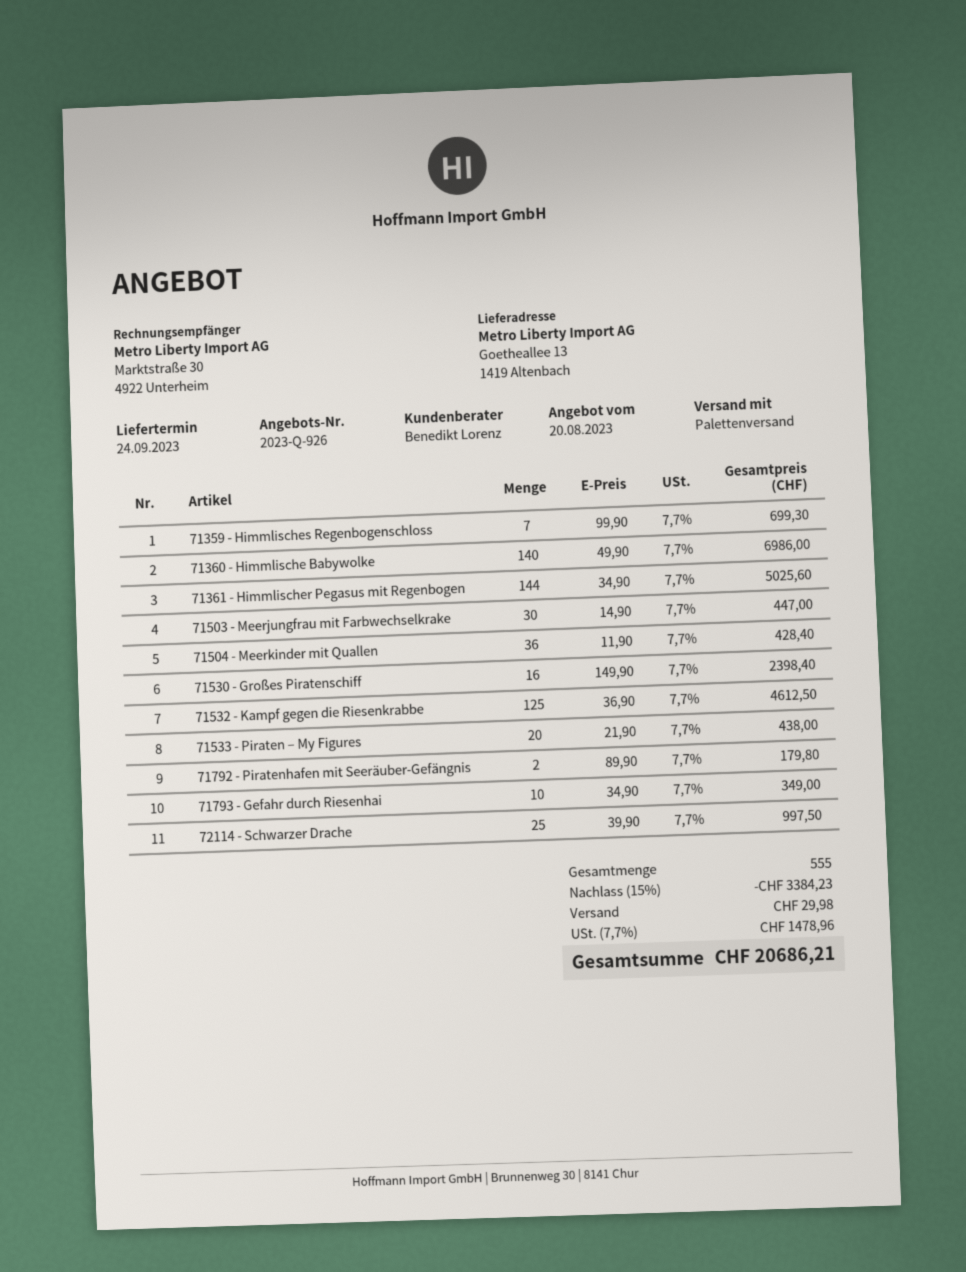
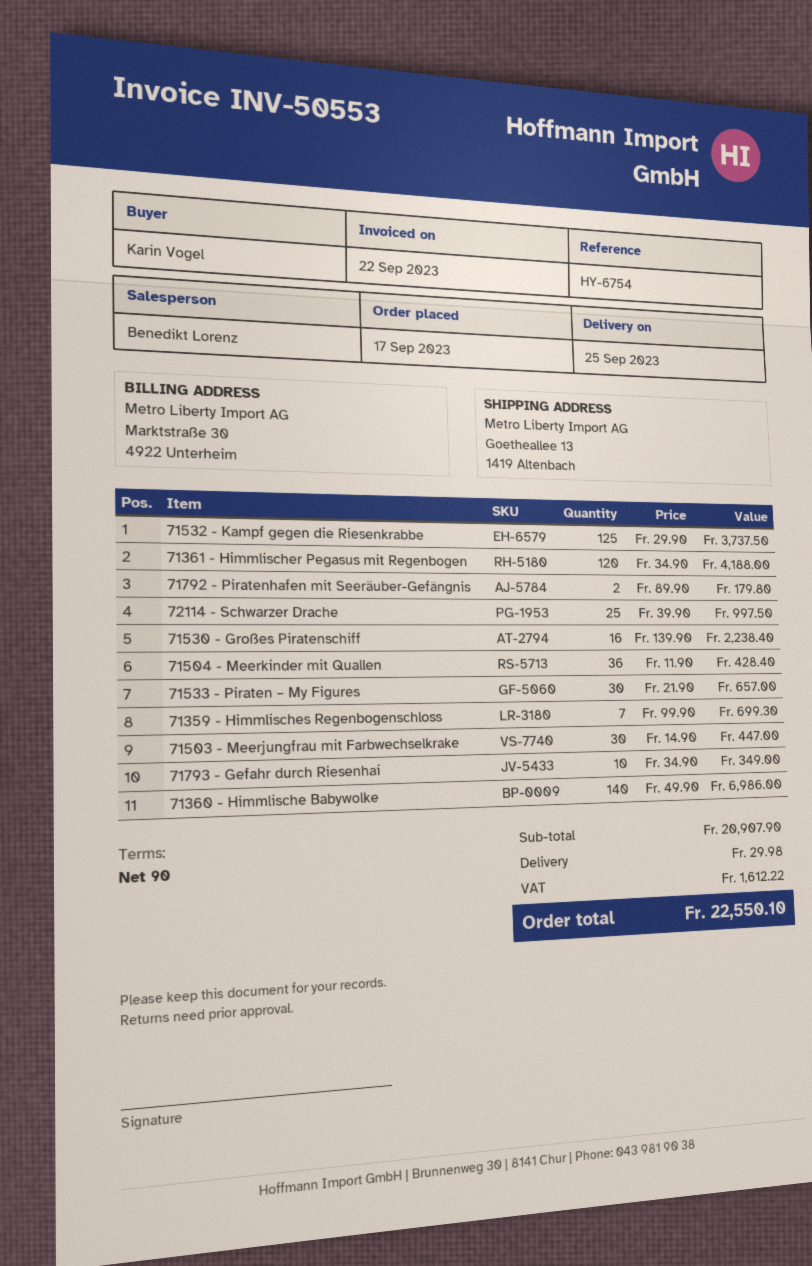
delivery date: 2023-09-24 -> 2023-09-25
71361 - Himmlischer Pegasus mit Regenbogen: 144 x 34.90 = 5025.60 -> 120 x 34.90 = 4188.00
71530 - Großes Piratenschiff: 16 x 149.90 = 2398.40 -> 16 x 139.90 = 2238.40
71532 - Kampf gegen die Riesenkrabbe: 125 x 36.90 = 4612.50 -> 125 x 29.90 = 3737.50
71533 - Piraten – My Figures: 20 x 21.90 = 438.00 -> 30 x 21.90 = 657.00
discount: 15% = 3384.23 -> none
tax: 1478.96 -> 1612.22
total: 20686.21 -> 22550.10

